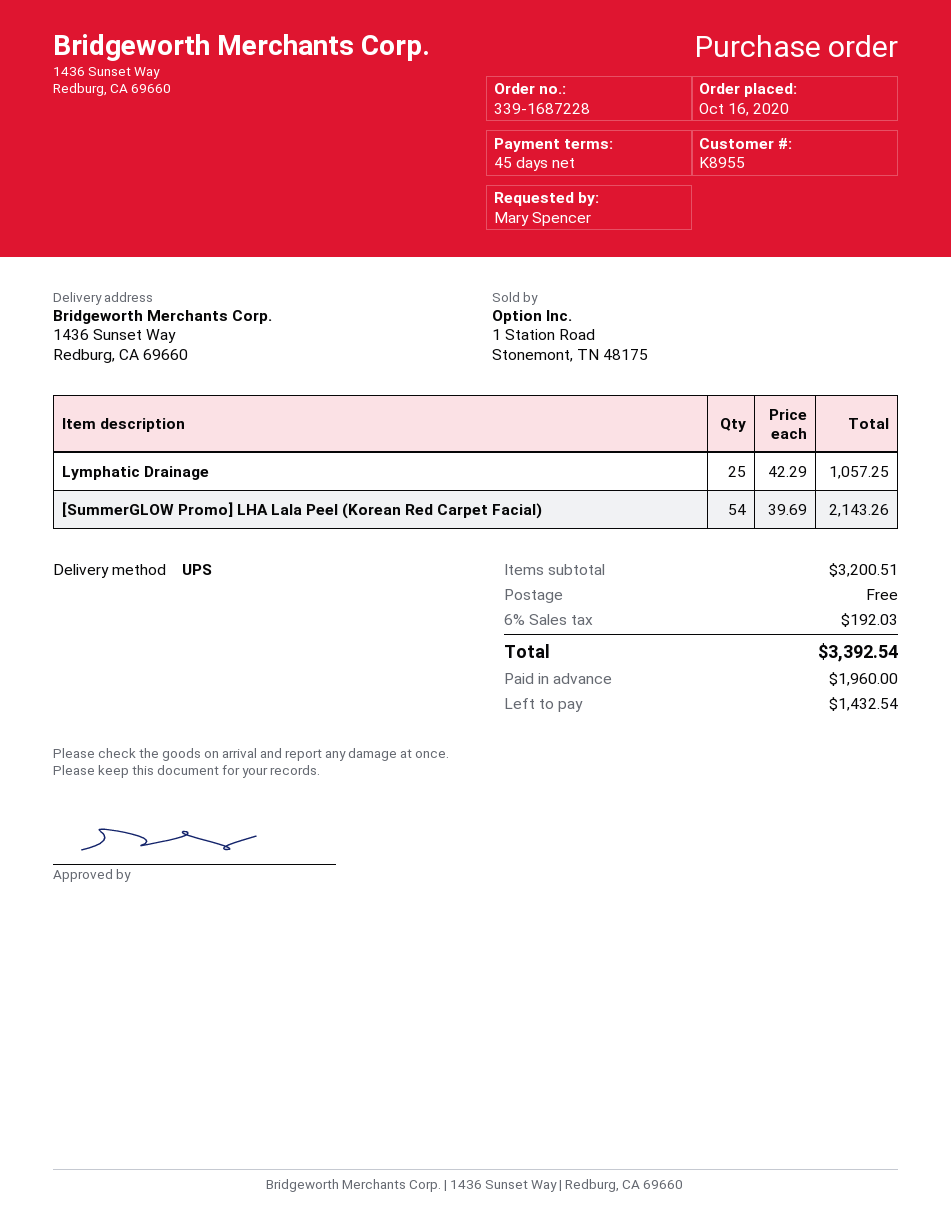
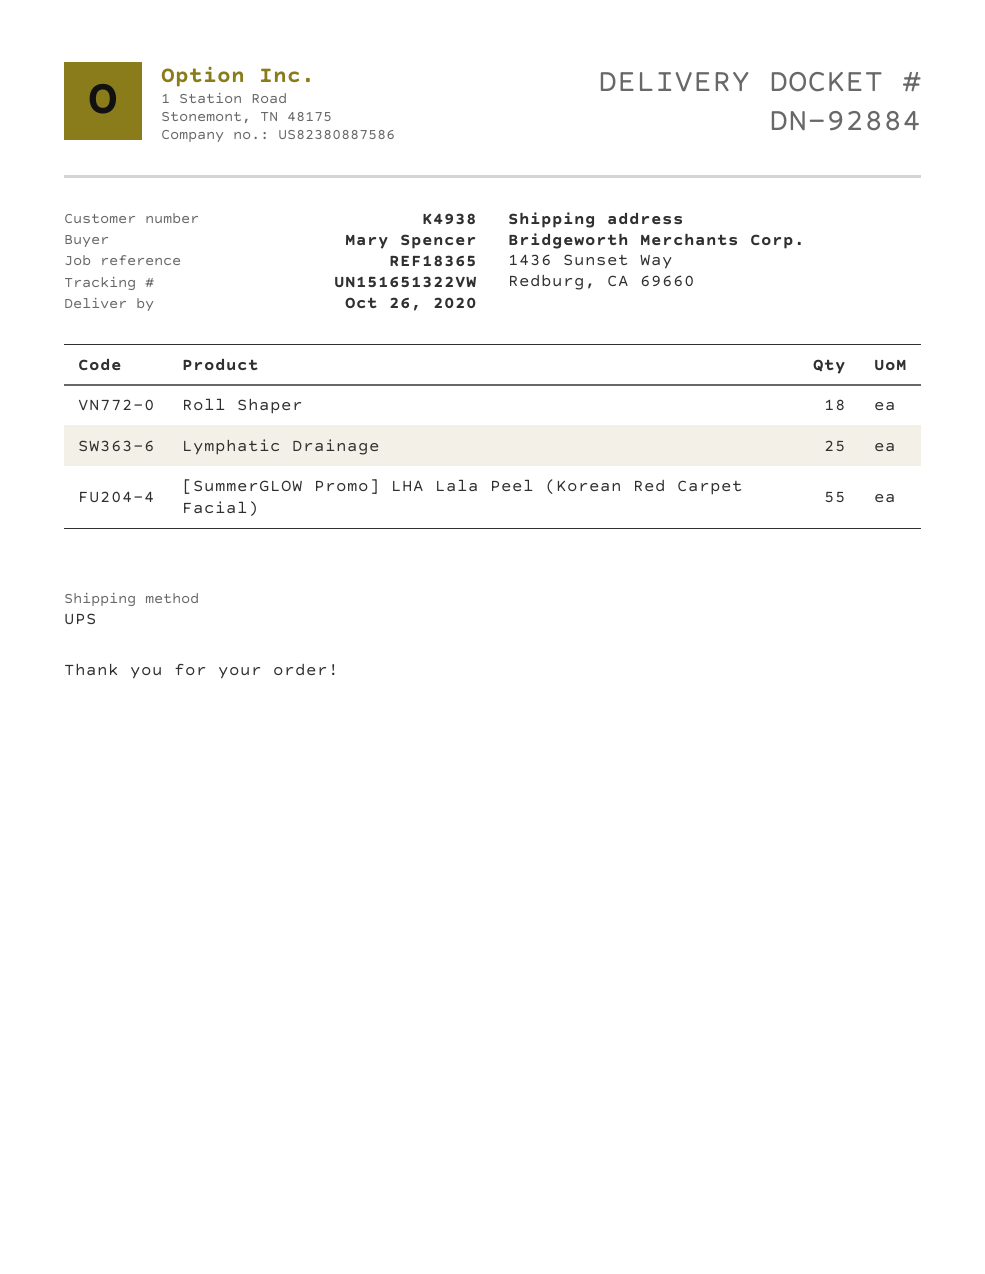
customer number: K8955 -> K4938
[SummerGLOW Promo] LHA Lala Peel (Korean Red Carpet Facial): 54 -> 55
Roll Shaper: none -> 18

